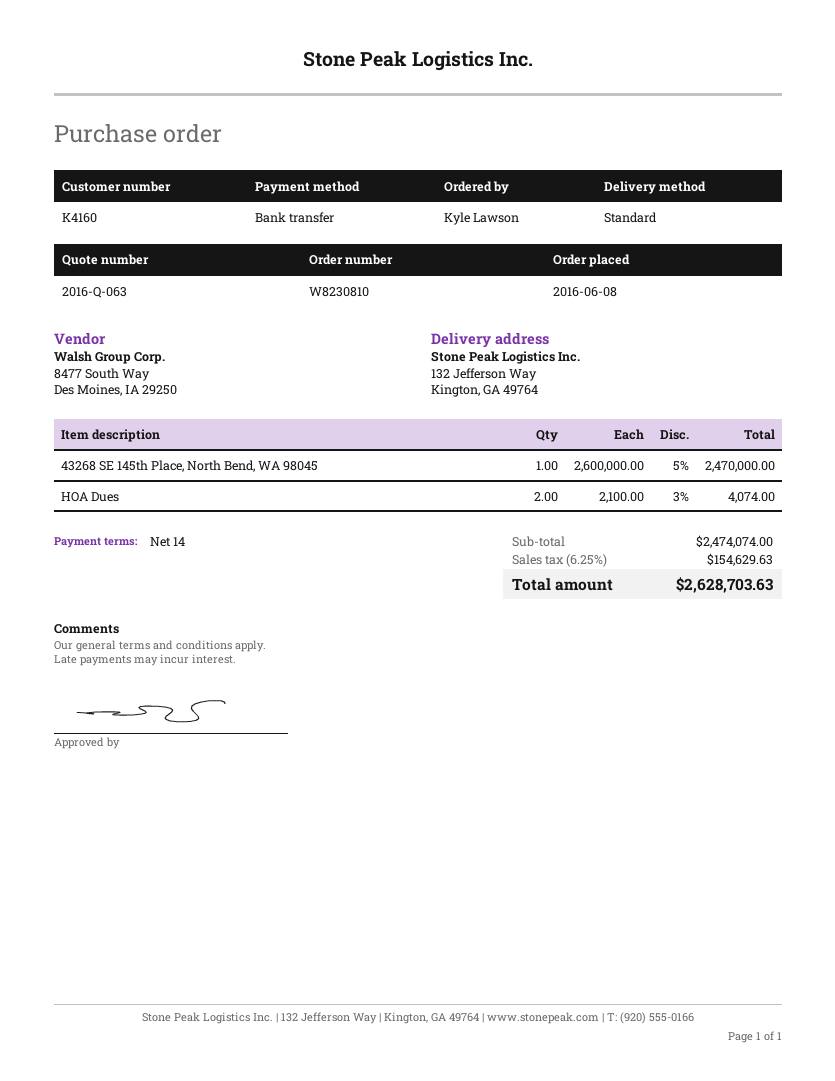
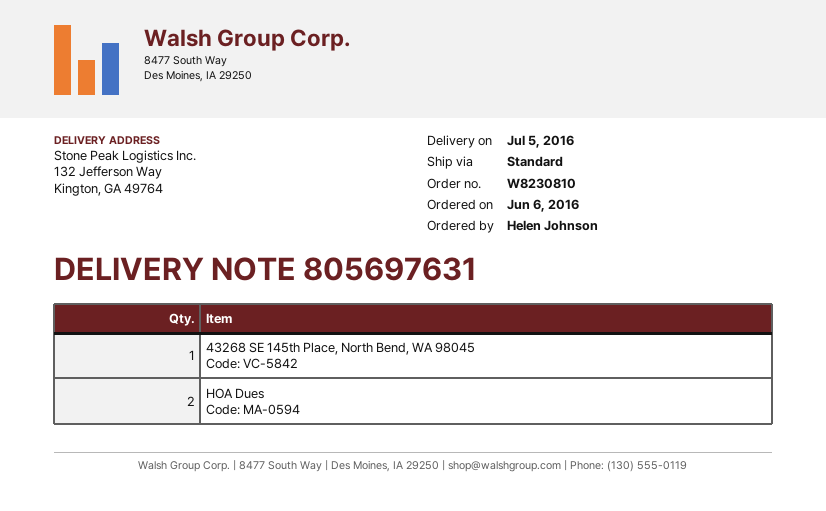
order date: 2016-06-08 -> 2016-06-06
ordered by: Kyle Lawson -> Helen Johnson

